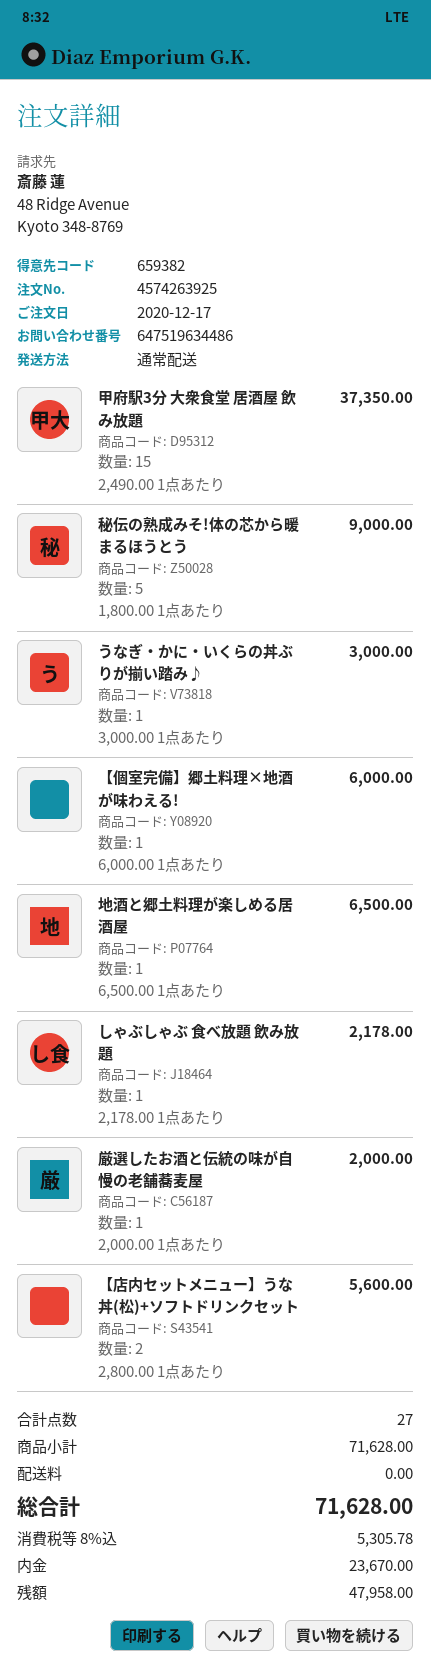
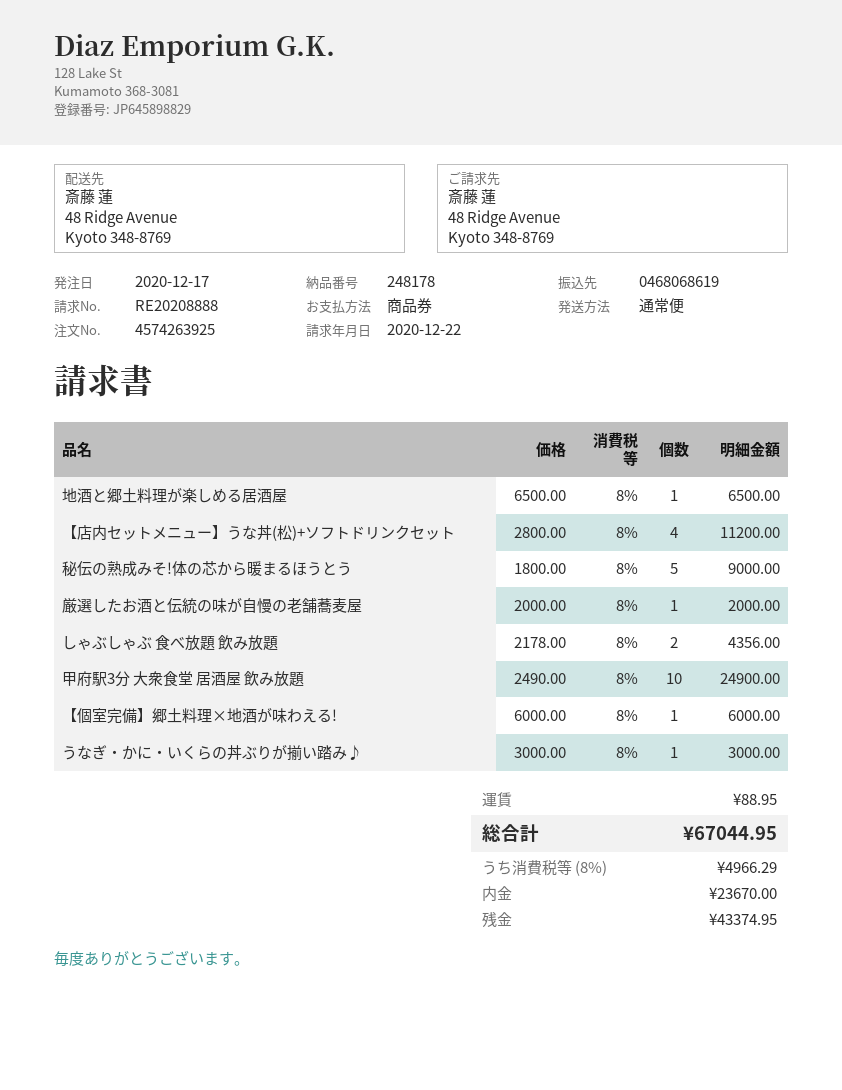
甲府駅3分 大衆食堂 居酒屋 飲み放題: 15 x 2490.00 = 37350.00 -> 10 x 2490.00 = 24900.00
しゃぶしゃぶ 食べ放題 飲み放題: 1 x 2178.00 = 2178.00 -> 2 x 2178.00 = 4356.00
【店内セットメニュー】うな丼(松)+ソフトドリンクセット: 2 x 2800.00 = 5600.00 -> 4 x 2800.00 = 11200.00
shipping: 0.00 -> 88.95
tax: 8% = 5305.78 -> 8% = 4966.29
total: 71628.00 -> 67044.95
balance: 47958.00 -> 43374.95

